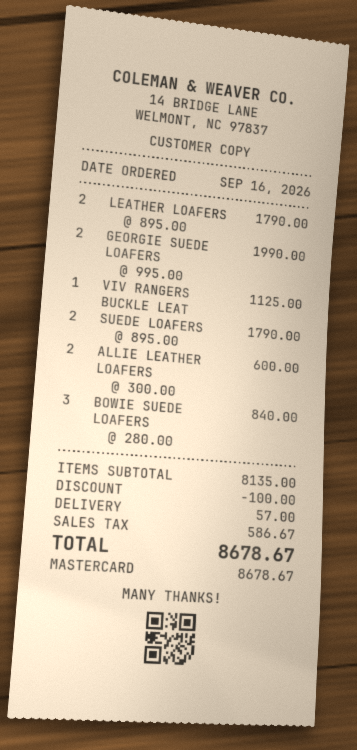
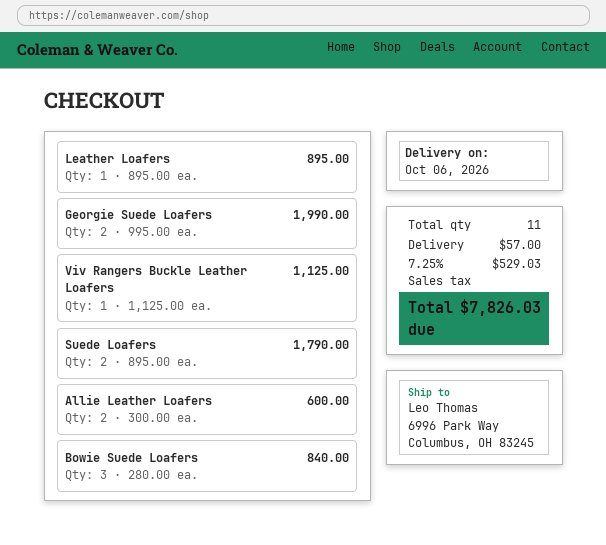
LEATHER LOAFERS: 2 x 895.00 = 1790.00 -> 1 x 895.00 = 895.00
discount: 100.00 -> none
tax: 586.67 -> 529.03
total: 8678.67 -> 7826.03

